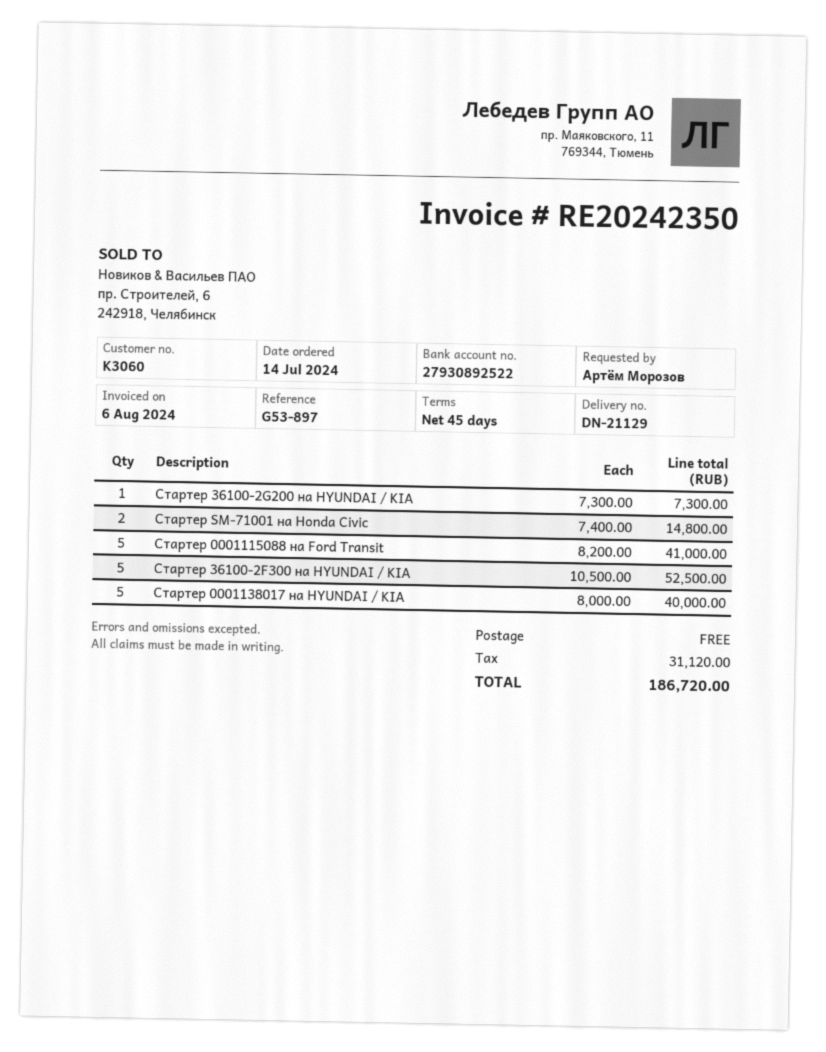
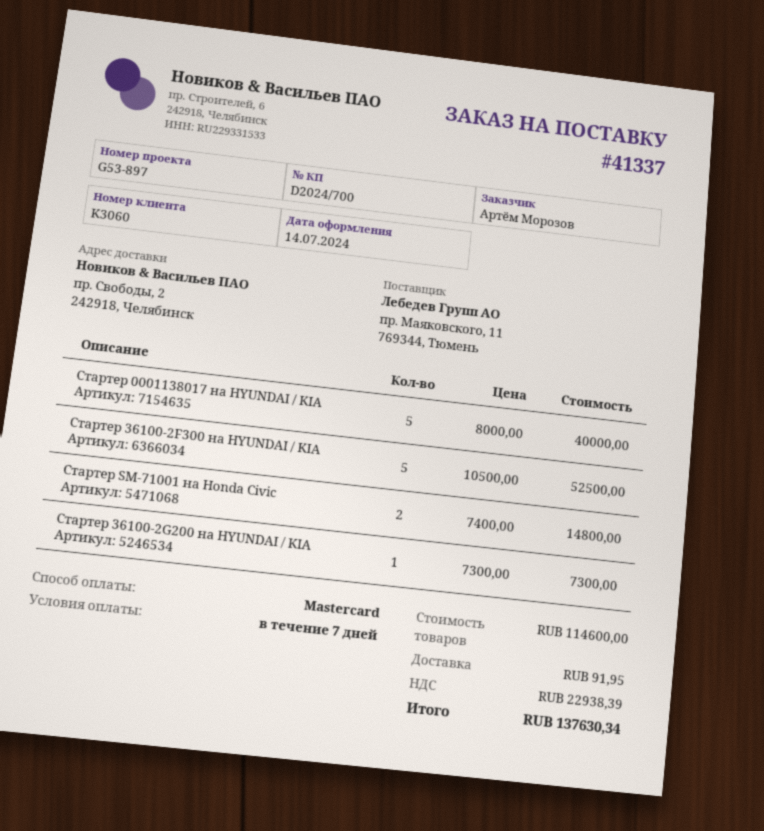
payment terms: 45 days -> 7 days
Стартер 0001115088 на Ford Transit: 5 x 8200.00 = 41000.00 -> none
shipping: 0.00 -> 91.95
tax: 31120.00 -> 22938.39
total: 186720.00 -> 137630.34

